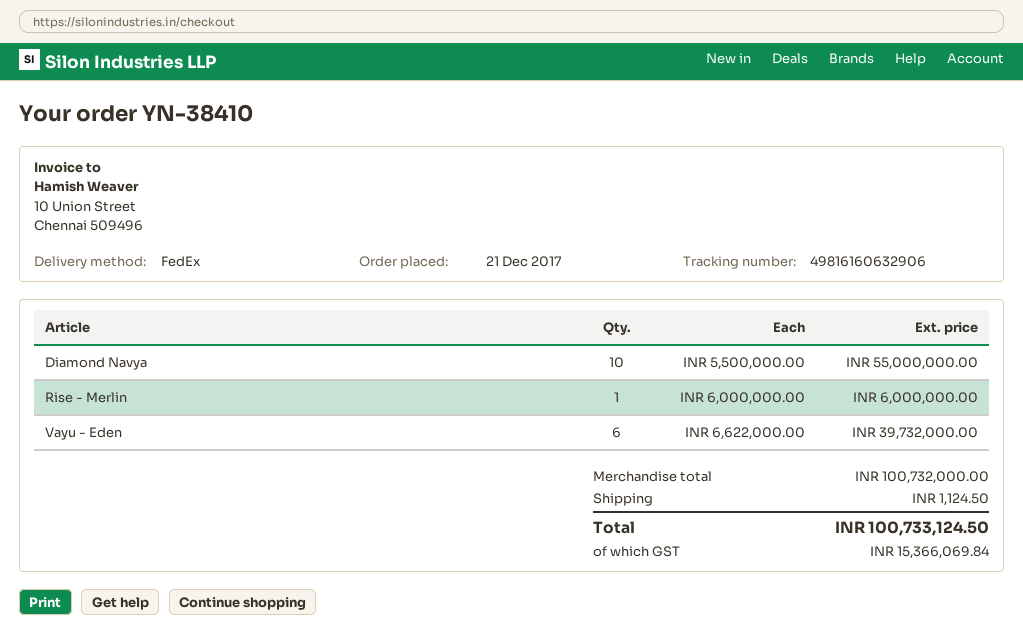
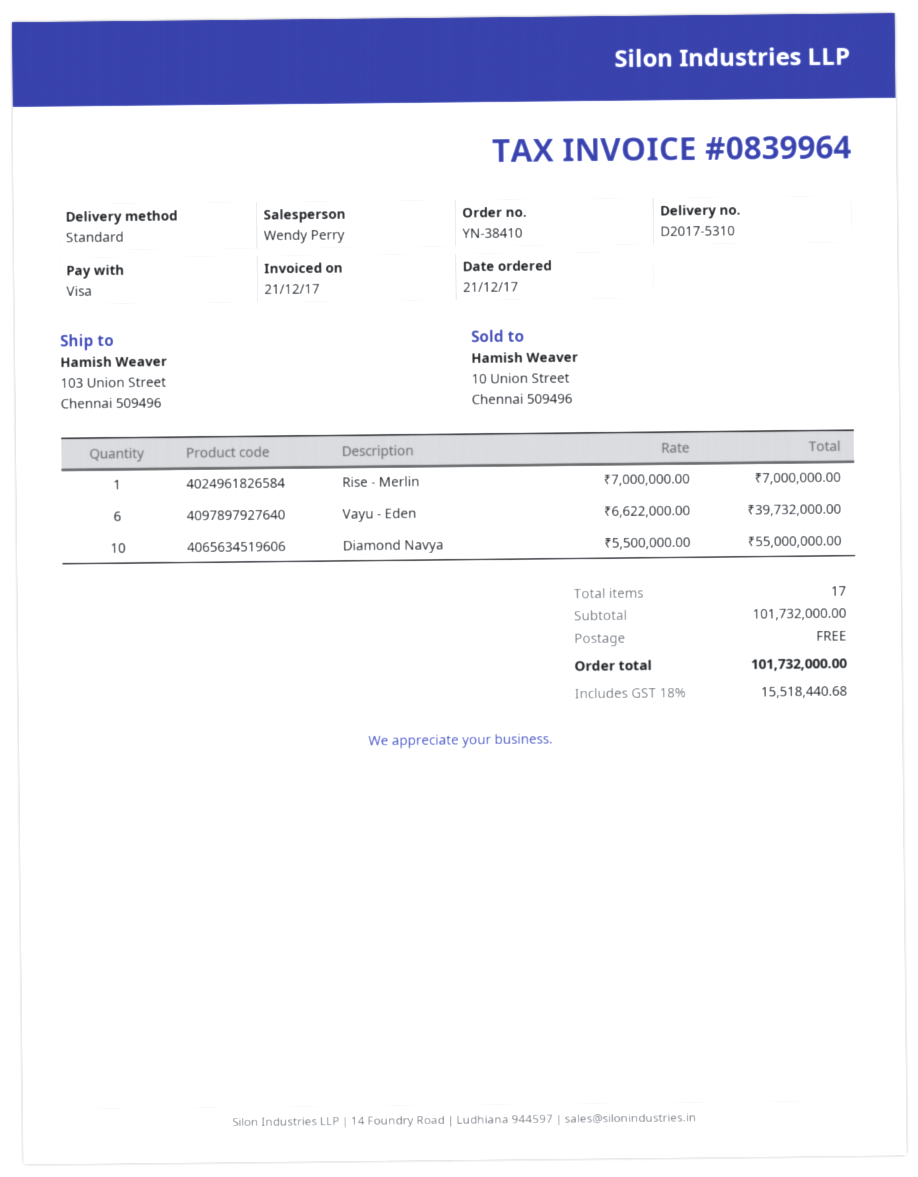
shipping method: FedEx -> standard
Rise - Merlin: 1 x 6000000.00 = 6000000.00 -> 1 x 7000000.00 = 7000000.00
subtotal: 100732000.00 -> 101732000.00
shipping: 1124.50 -> 0.00
tax: 15366069.84 -> 15518440.68
total: 100733124.50 -> 101732000.00

